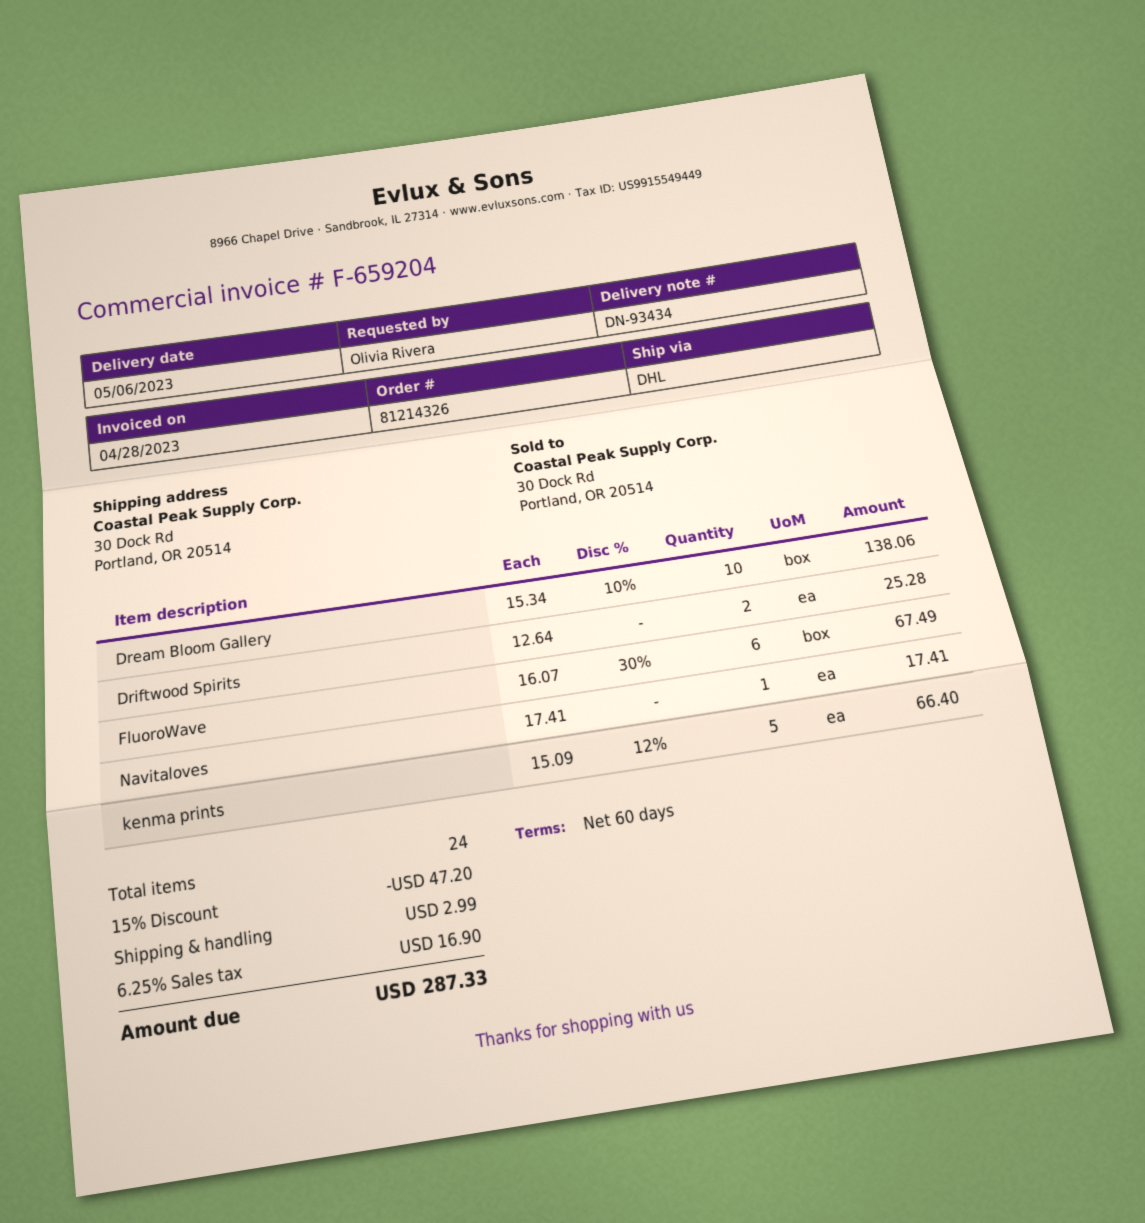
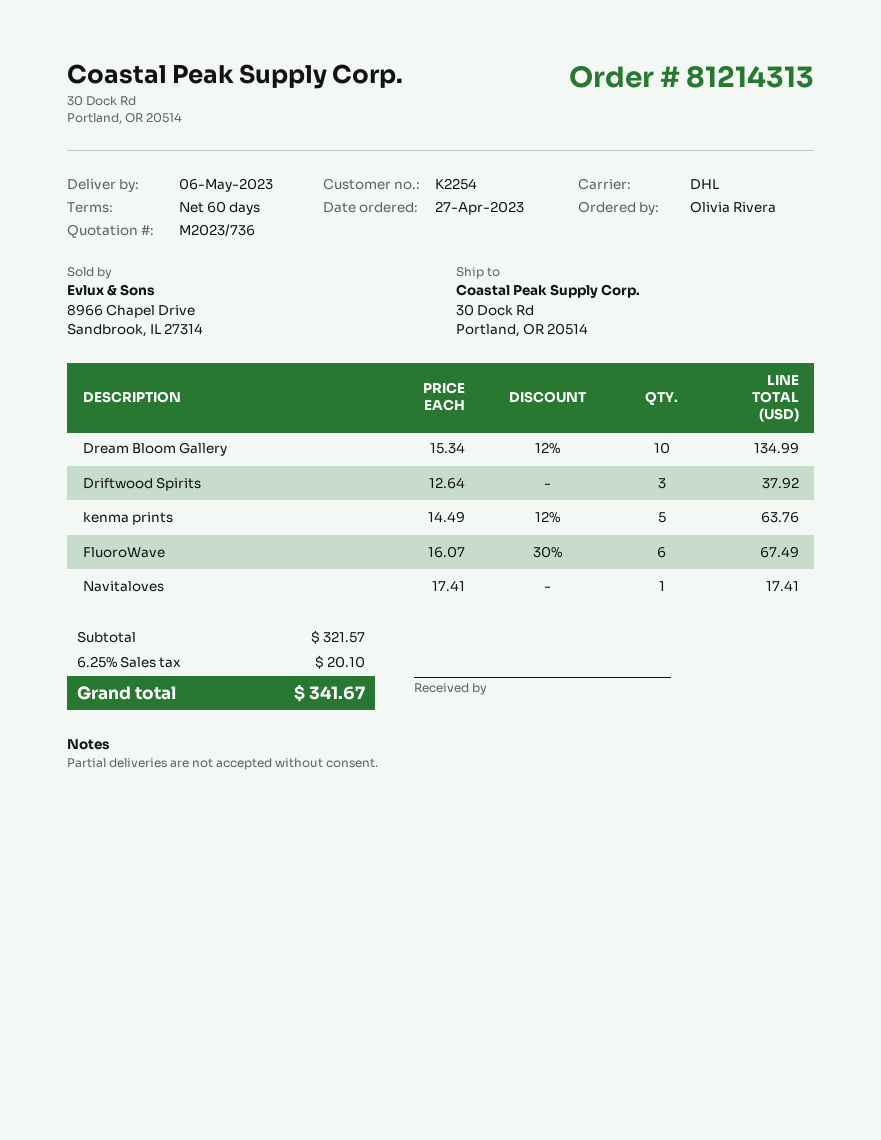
order number: 81214326 -> 81214313
Dream Bloom Gallery: 10 x 15.34 - 10% = 138.06 -> 10 x 15.34 - 12% = 134.99
Driftwood Spirits: 2 x 12.64 = 25.28 -> 3 x 12.64 = 37.92
kenma prints: 5 x 15.09 - 12% = 66.40 -> 5 x 14.49 - 12% = 63.76
discount: 15% = 47.20 -> none
shipping: 2.99 -> none
tax: 6.25% = 16.90 -> 6.25% = 20.10
total: 287.33 -> 341.67

